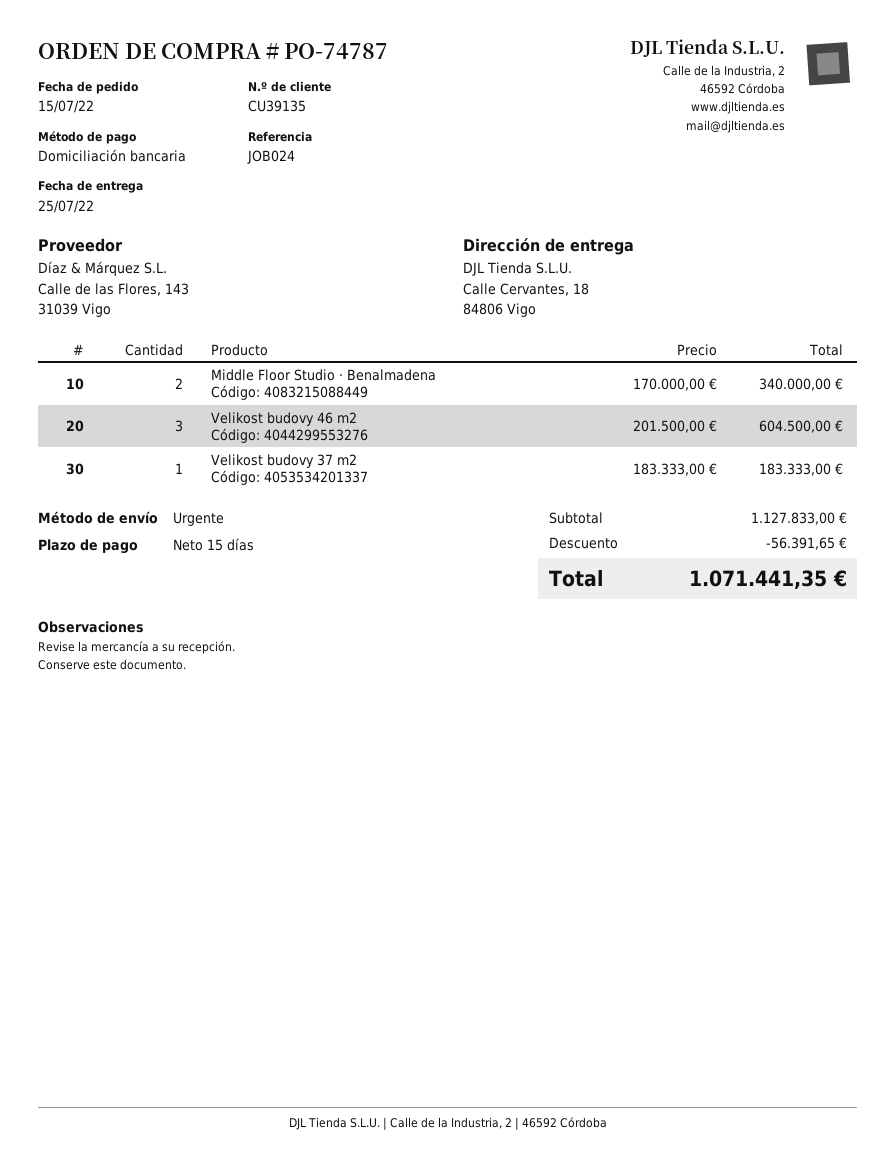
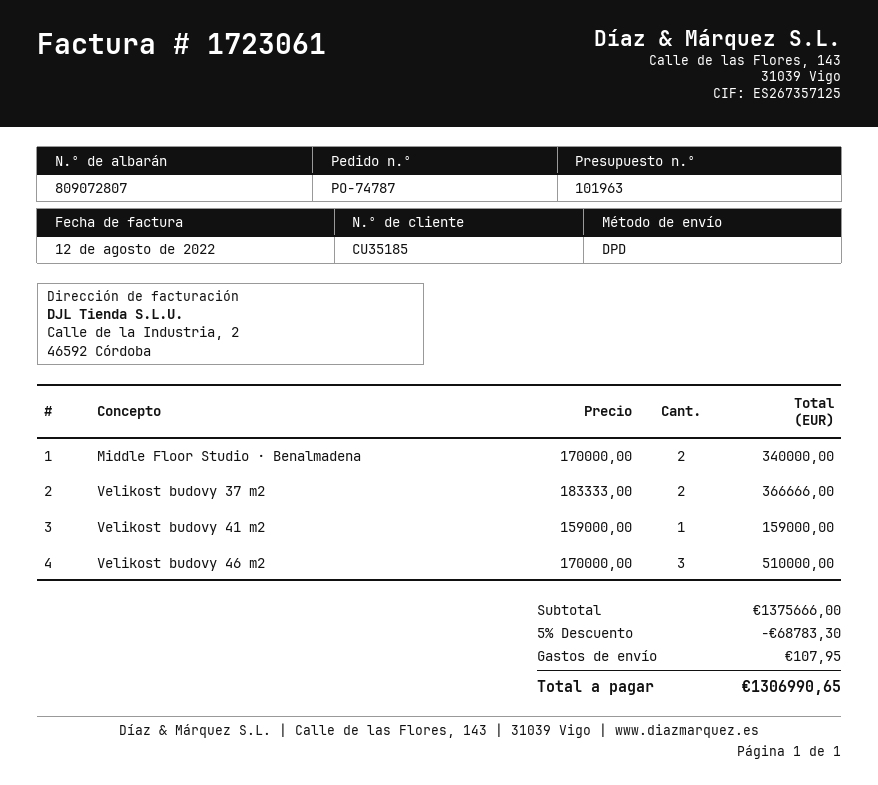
customer number: CU39135 -> CU35185
shipping method: express -> DPD
Velikost budovy 46 m2: 3 x 201500.00 = 604500.00 -> 3 x 170000.00 = 510000.00
Velikost budovy 37 m2: 1 x 183333.00 = 183333.00 -> 2 x 183333.00 = 366666.00
Velikost budovy 41 m2: none -> 1 x 159000.00 = 159000.00
subtotal: 1127833.00 -> 1375666.00
discount: 56391.65 -> 68783.30
shipping: none -> 107.95
total: 1071441.35 -> 1306990.65

